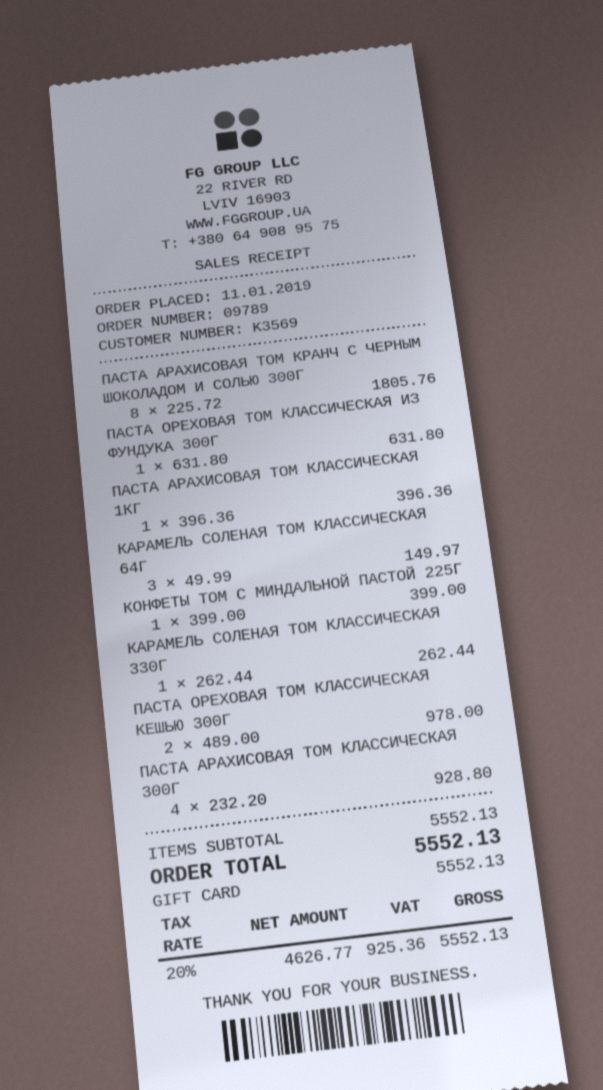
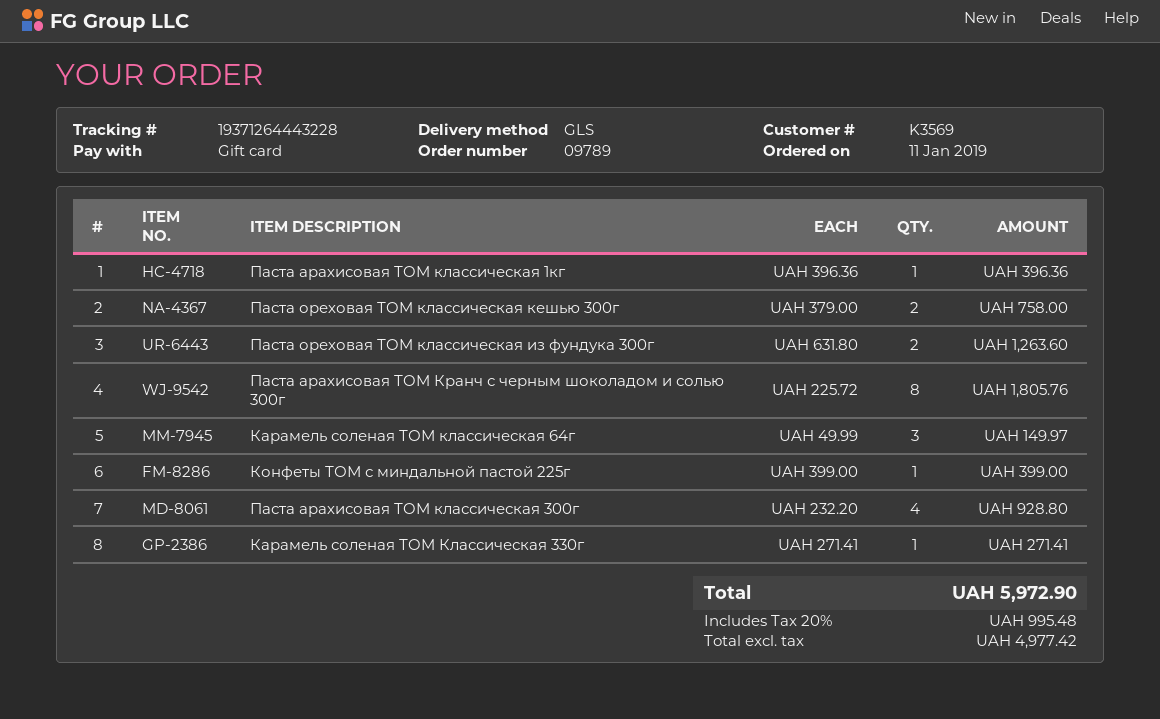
ПАСТА ОРЕХОВАЯ ТOM КЛАССИЧЕСКАЯ ИЗ ФУНДУКА 300Г: 1 x 631.80 = 631.80 -> 2 x 631.80 = 1263.60
КАРАМЕЛЬ СОЛЕНАЯ ТOM КЛАССИЧЕСКАЯ 330Г: 1 x 262.44 = 262.44 -> 1 x 271.41 = 271.41
ПАСТА ОРЕХОВАЯ ТOM КЛАССИЧЕСКАЯ КЕШЬЮ 300Г: 2 x 489.00 = 978.00 -> 2 x 379.00 = 758.00
net: 4626.77 -> 4977.42
tax: 20% = 925.36 -> 20% = 995.48
total: 5552.13 -> 5972.90

